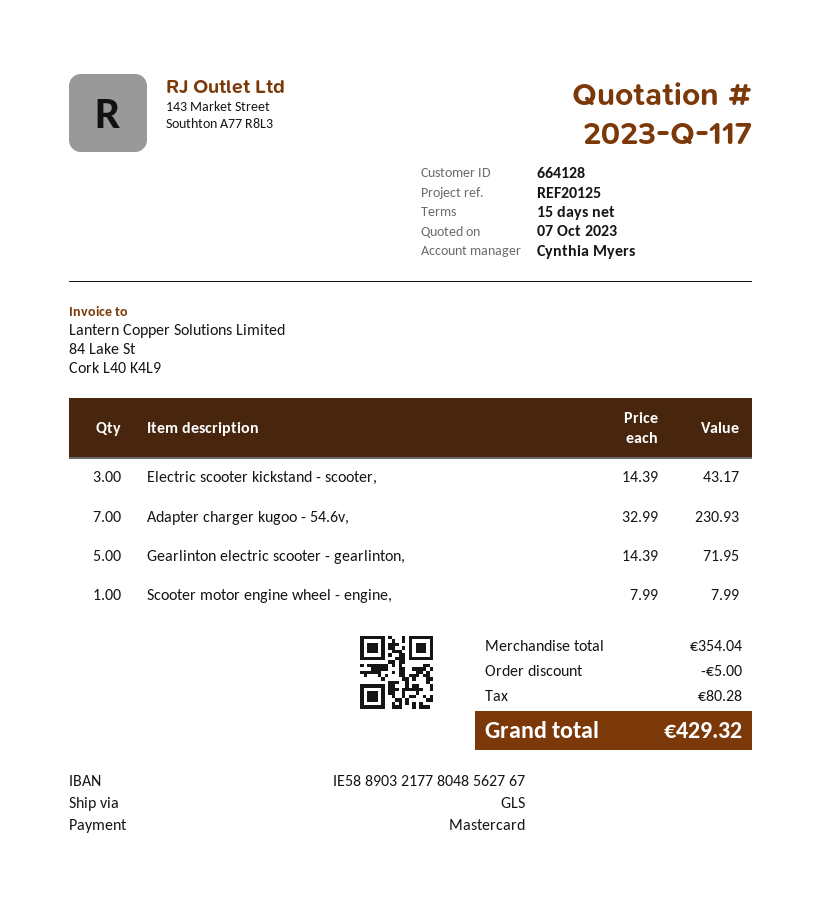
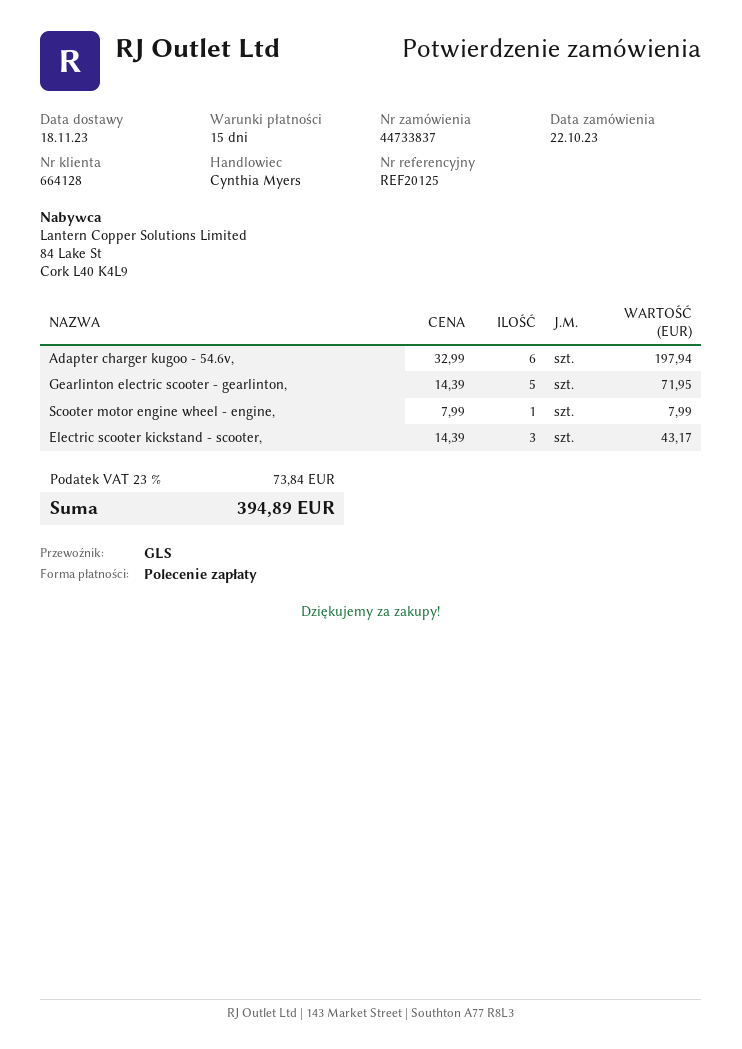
payment method: Mastercard -> direct debit
Adapter charger kugoo - 54.6v,: 7 x 32.99 = 230.93 -> 6 x 32.99 = 197.94
discount: 5.00 -> none
tax: 80.28 -> 73.84
total: 429.32 -> 394.89

